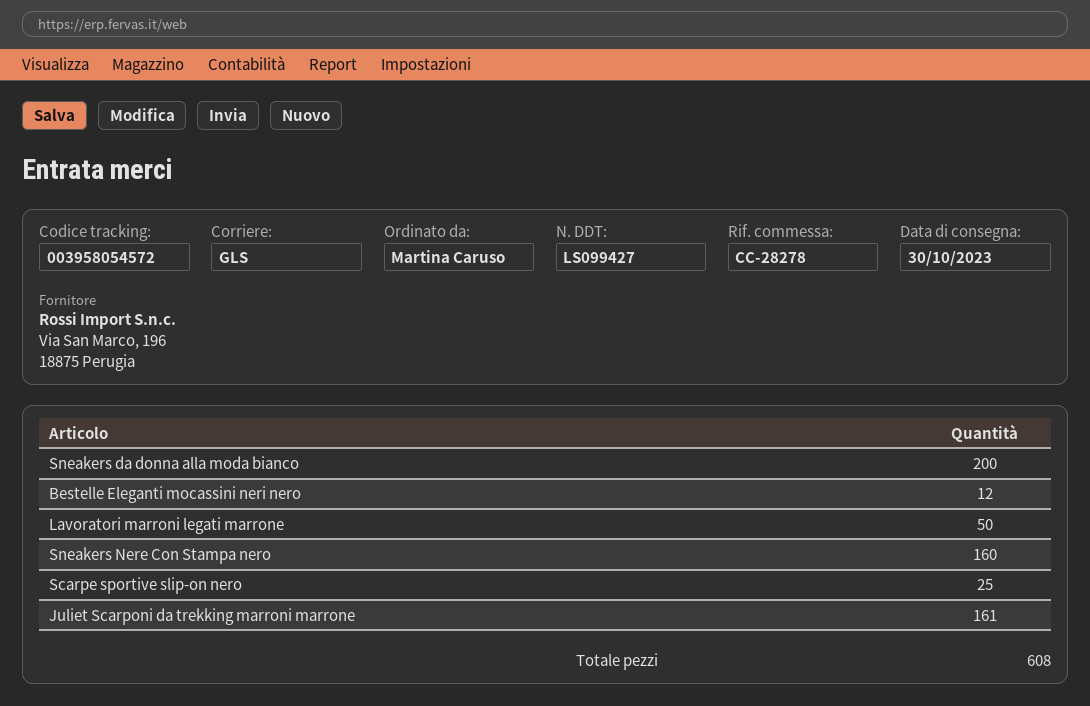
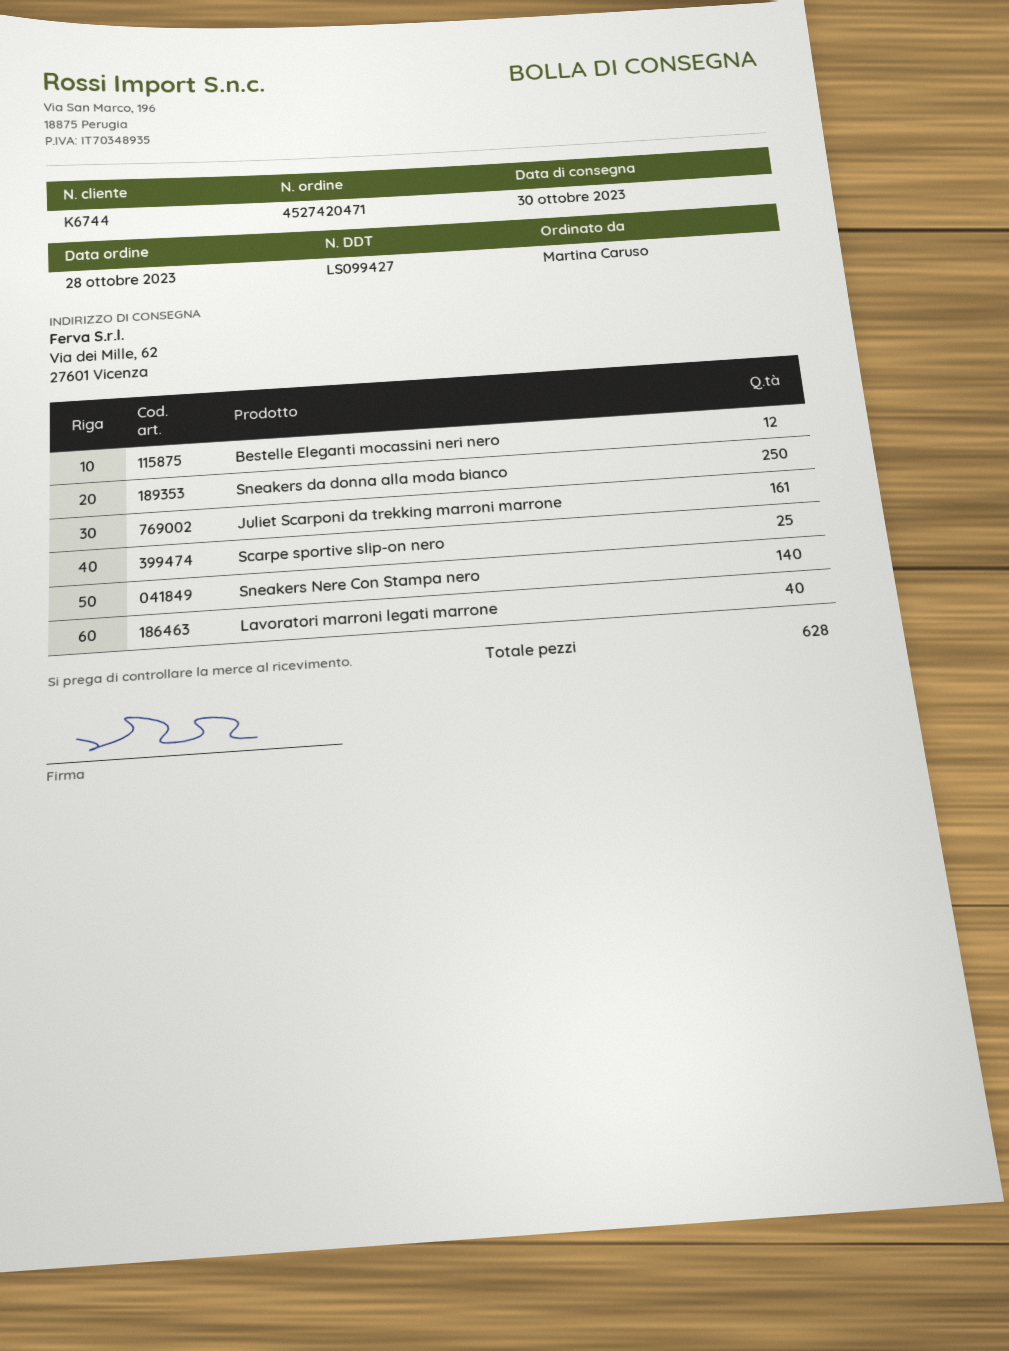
Sneakers da donna alla moda bianco: 200 -> 250
Lavoratori marroni legati marrone: 50 -> 40
Sneakers Nere Con Stampa nero: 160 -> 140
total quantity: 608 -> 628

